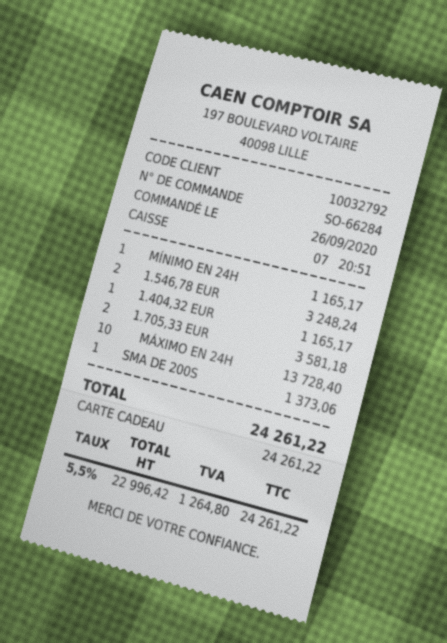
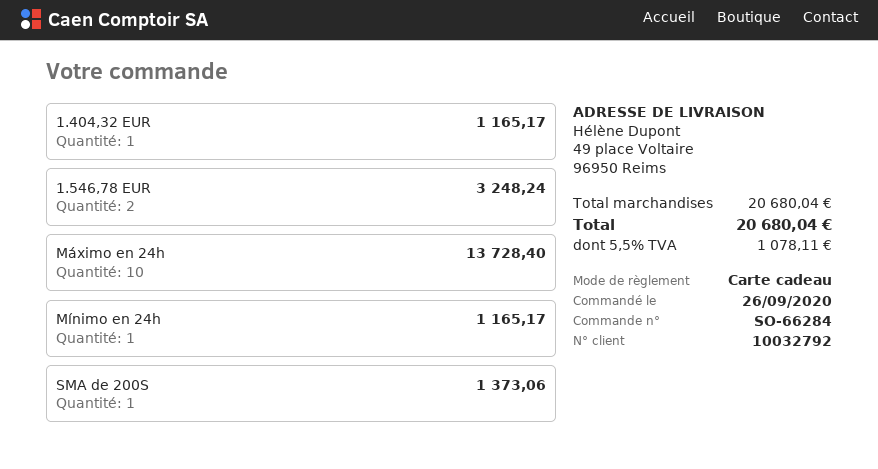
1.705,33 EUR: 2 for 3581.18 -> none
tax: 5.5% = 1264.80 -> 5.5% = 1078.11
total: 24261.22 -> 20680.04

